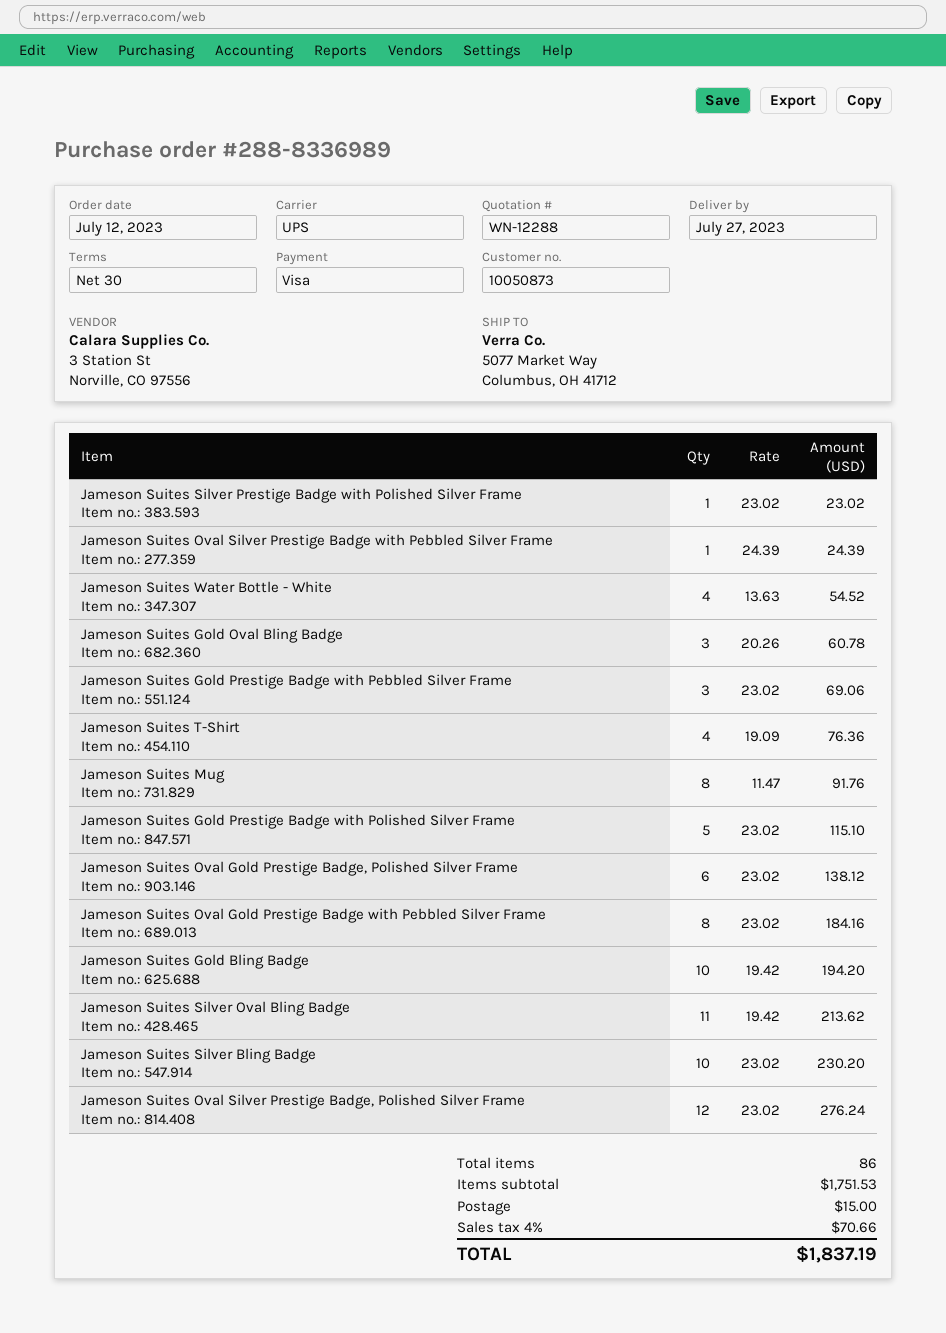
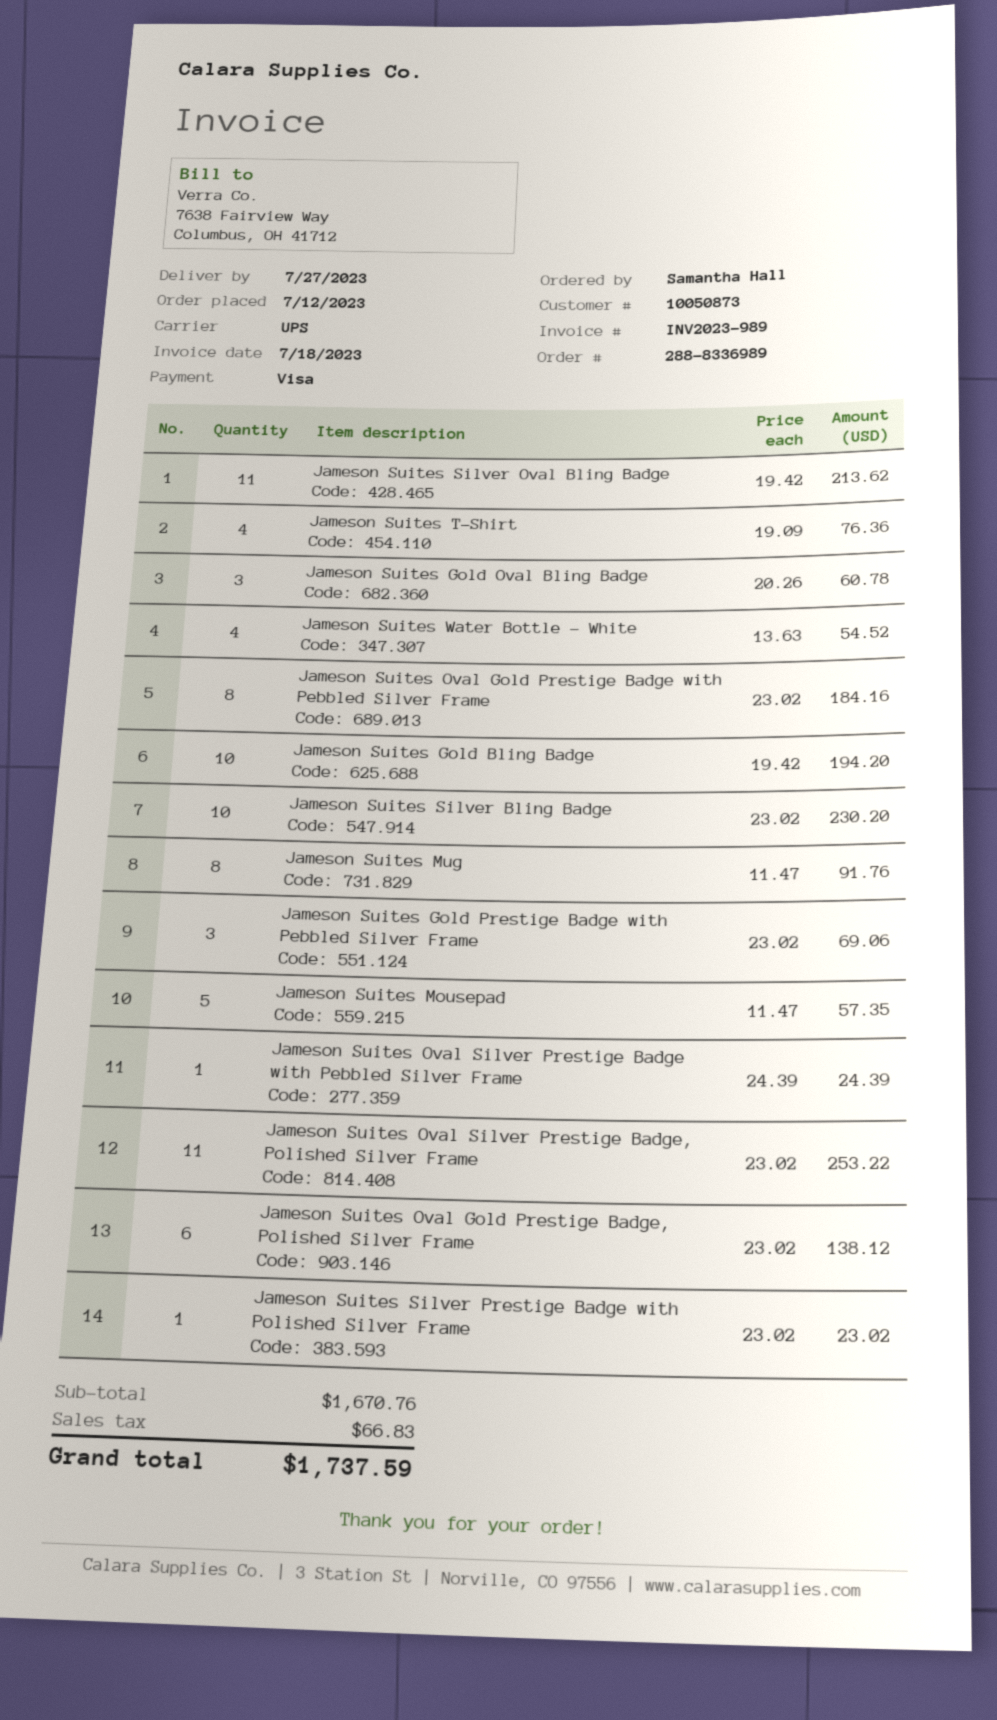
Jameson Suites Gold Prestige Badge with Polished Silver Frame: 5 x 23.02 = 115.10 -> none
Jameson Suites Oval Silver Prestige Badge, Polished Silver Frame: 12 x 23.02 = 276.24 -> 11 x 23.02 = 253.22
Jameson Suites Mousepad: none -> 5 x 11.47 = 57.35
subtotal: 1751.53 -> 1670.76
shipping: 15.00 -> none
tax: 70.66 -> 66.83
total: 1837.19 -> 1737.59

